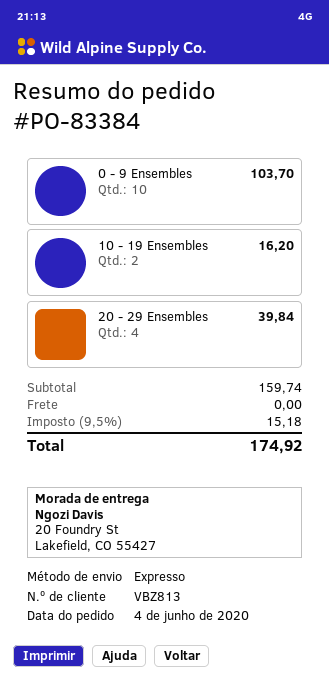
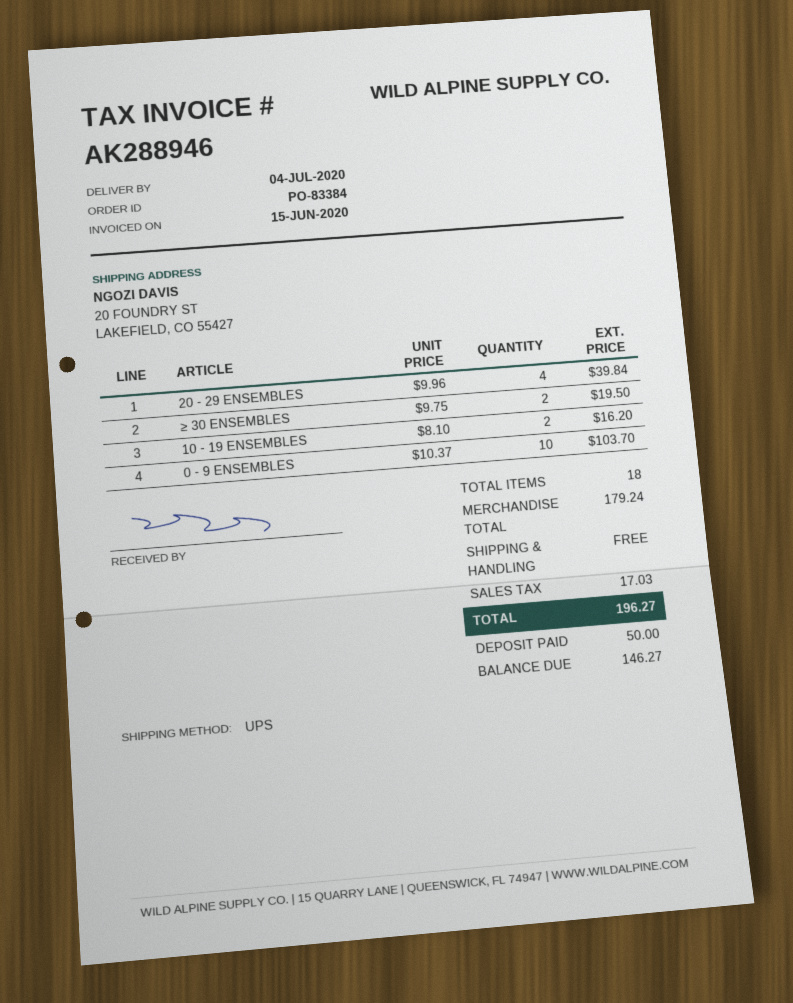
shipping method: express -> UPS
≥ 30 ENSEMBLES: none -> 2 for 19.50
subtotal: 159.74 -> 179.24
tax: 15.18 -> 17.03
total: 174.92 -> 196.27

